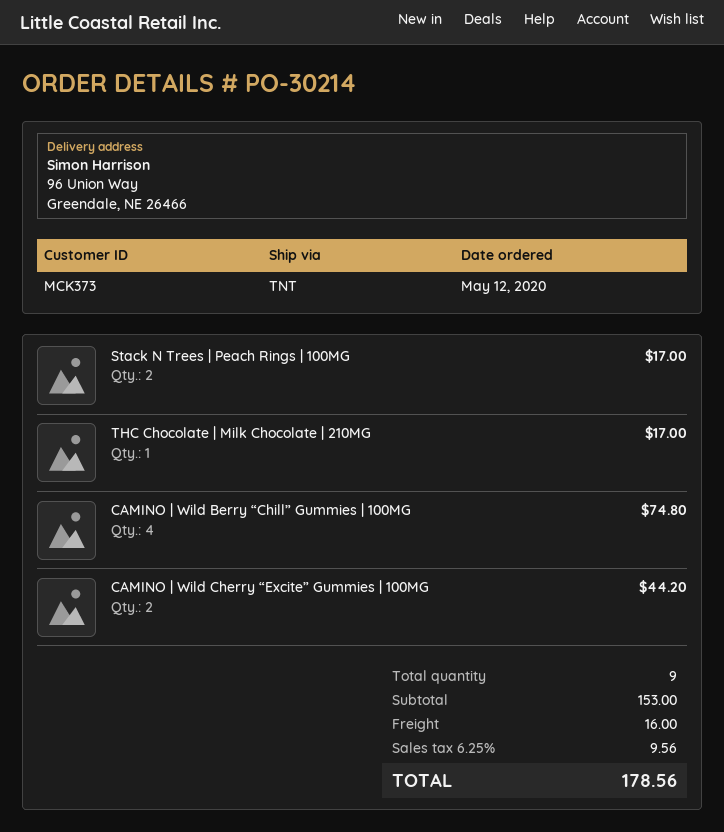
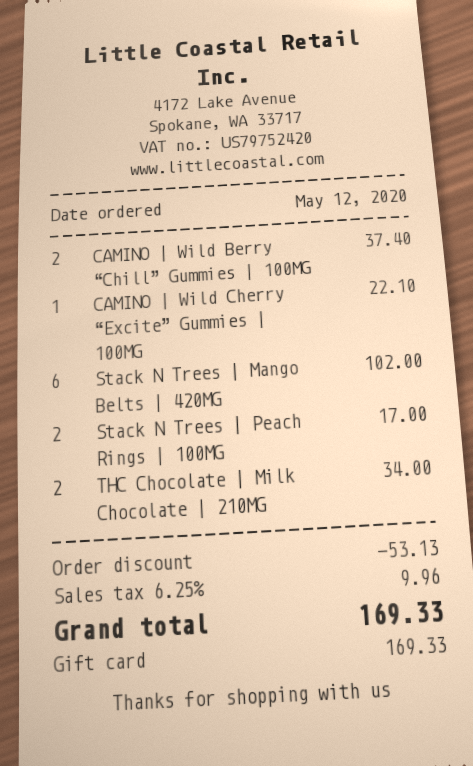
THC Chocolate | Milk Chocolate | 210MG: 1 for 17.00 -> 2 for 34.00
CAMINO | Wild Berry “Chill” Gummies | 100MG: 4 for 74.80 -> 2 for 37.40
CAMINO | Wild Cherry “Excite” Gummies | 100MG: 2 for 44.20 -> 1 for 22.10
Stack N Trees | Mango Belts | 420MG: none -> 6 for 102.00
discount: none -> 53.13
shipping: 16.00 -> none
tax: 6.25% = 9.56 -> 6.25% = 9.96
total: 178.56 -> 169.33

